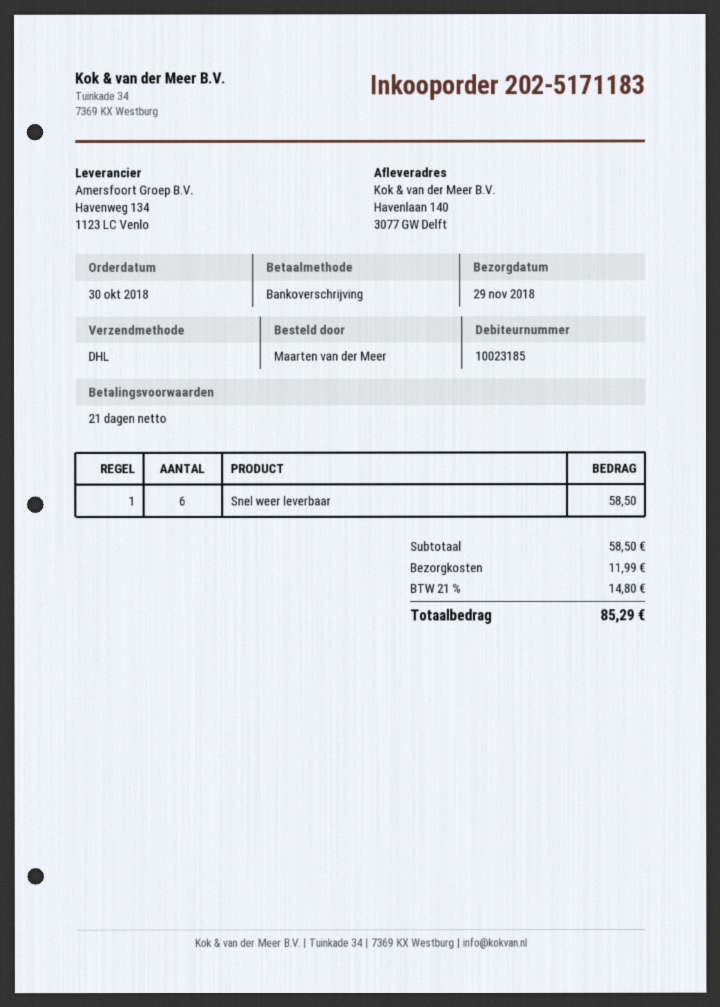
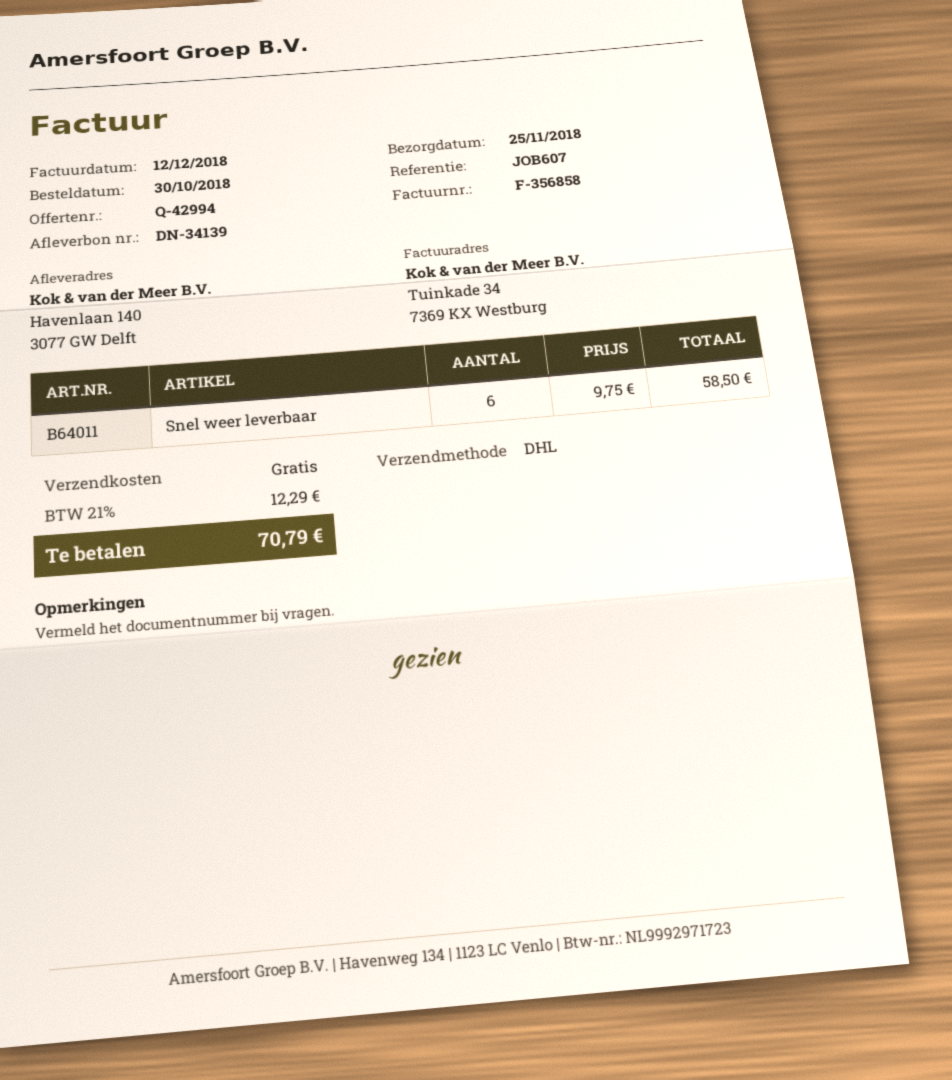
delivery date: 2018-11-29 -> 2018-11-25
shipping: 11.99 -> 0.00
tax: 21% = 14.80 -> 21% = 12.29
total: 85.29 -> 70.79

